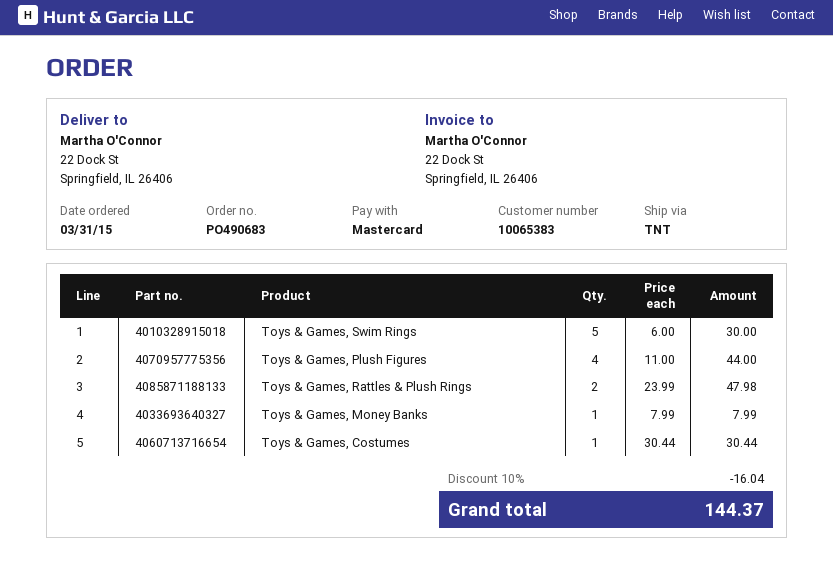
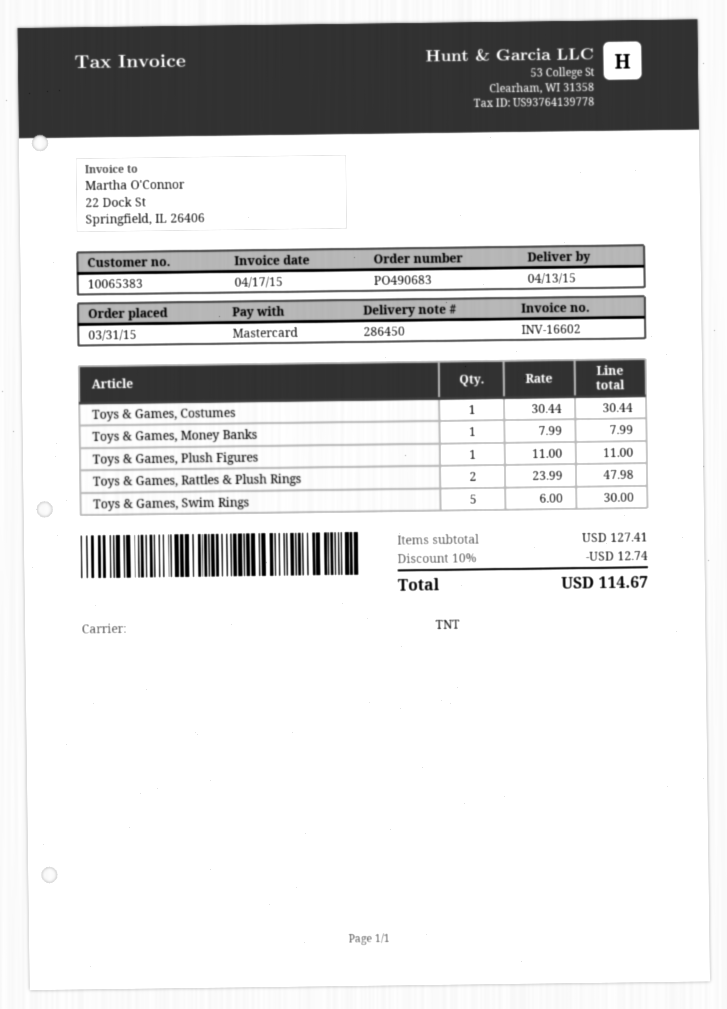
Toys & Games, Plush Figures: 4 x 11.00 = 44.00 -> 1 x 11.00 = 11.00
discount: 10% = 16.04 -> 10% = 12.74
total: 144.37 -> 114.67

